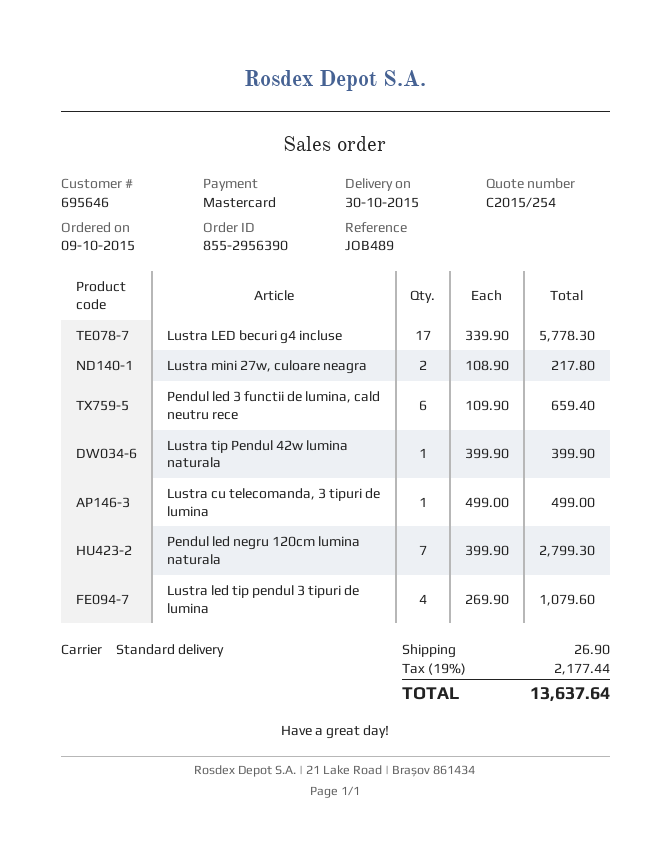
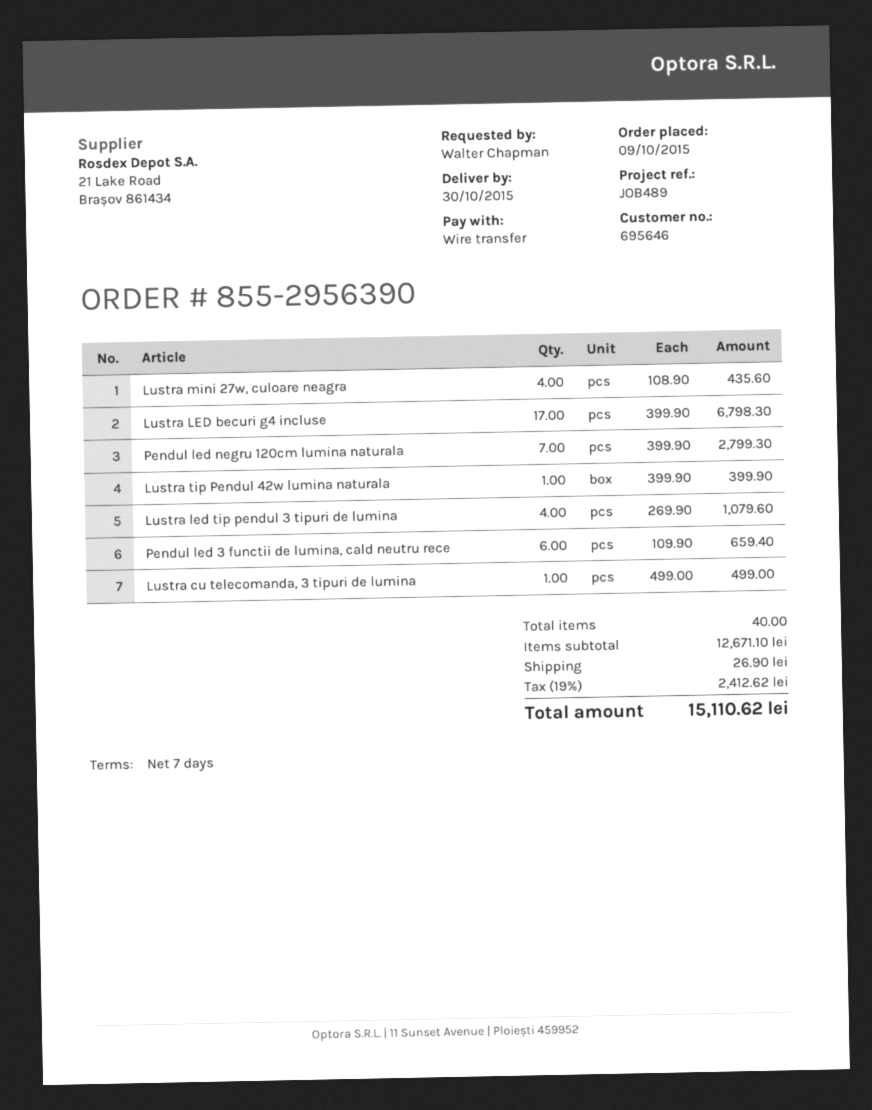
payment method: Mastercard -> bank transfer
Lustra LED becuri g4 incluse: 17 x 339.90 = 5778.30 -> 17 x 399.90 = 6798.30
Lustra mini 27w, culoare neagra: 2 x 108.90 = 217.80 -> 4 x 108.90 = 435.60
tax: 19% = 2177.44 -> 19% = 2412.62
total: 13637.64 -> 15110.62

